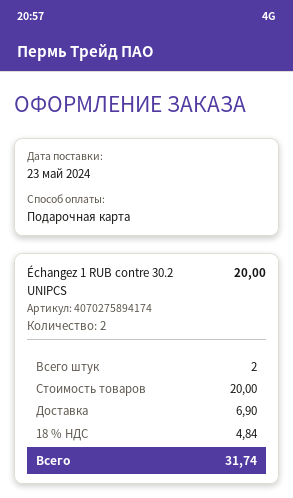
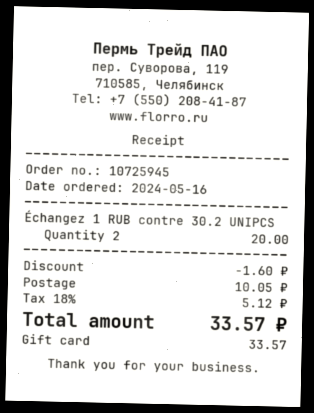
discount: none -> 1.60
shipping: 6.90 -> 10.05
tax: 18% = 4.84 -> 18% = 5.12
total: 31.74 -> 33.57

